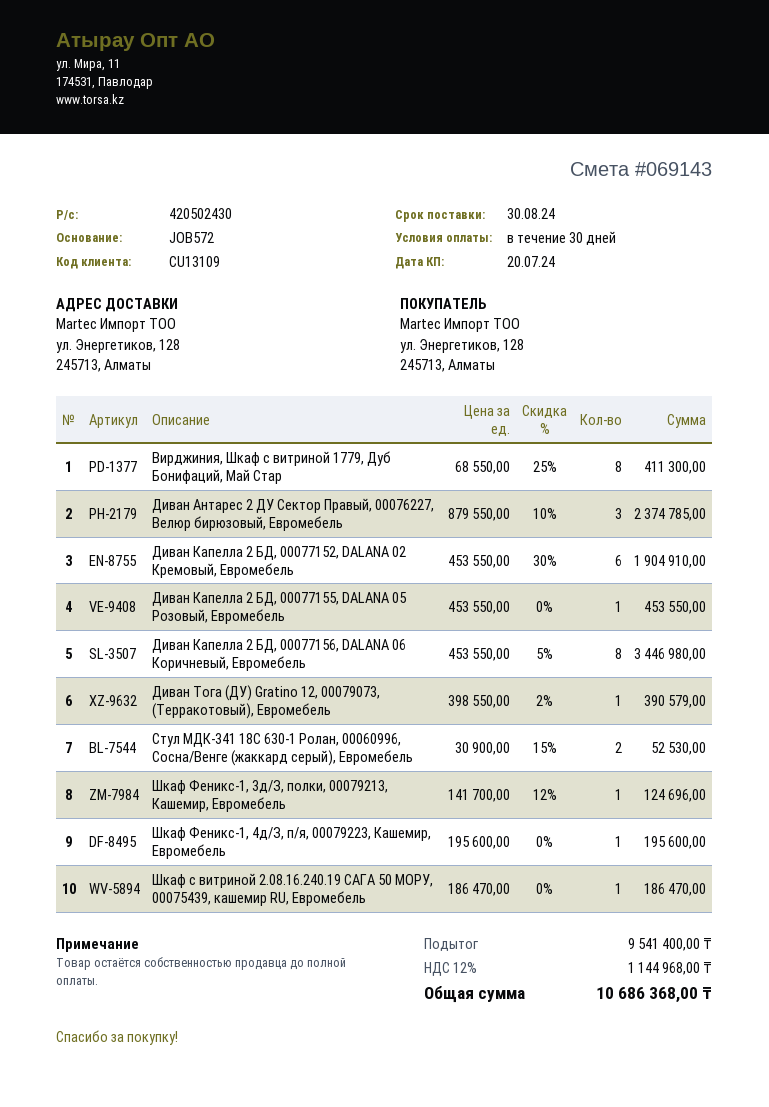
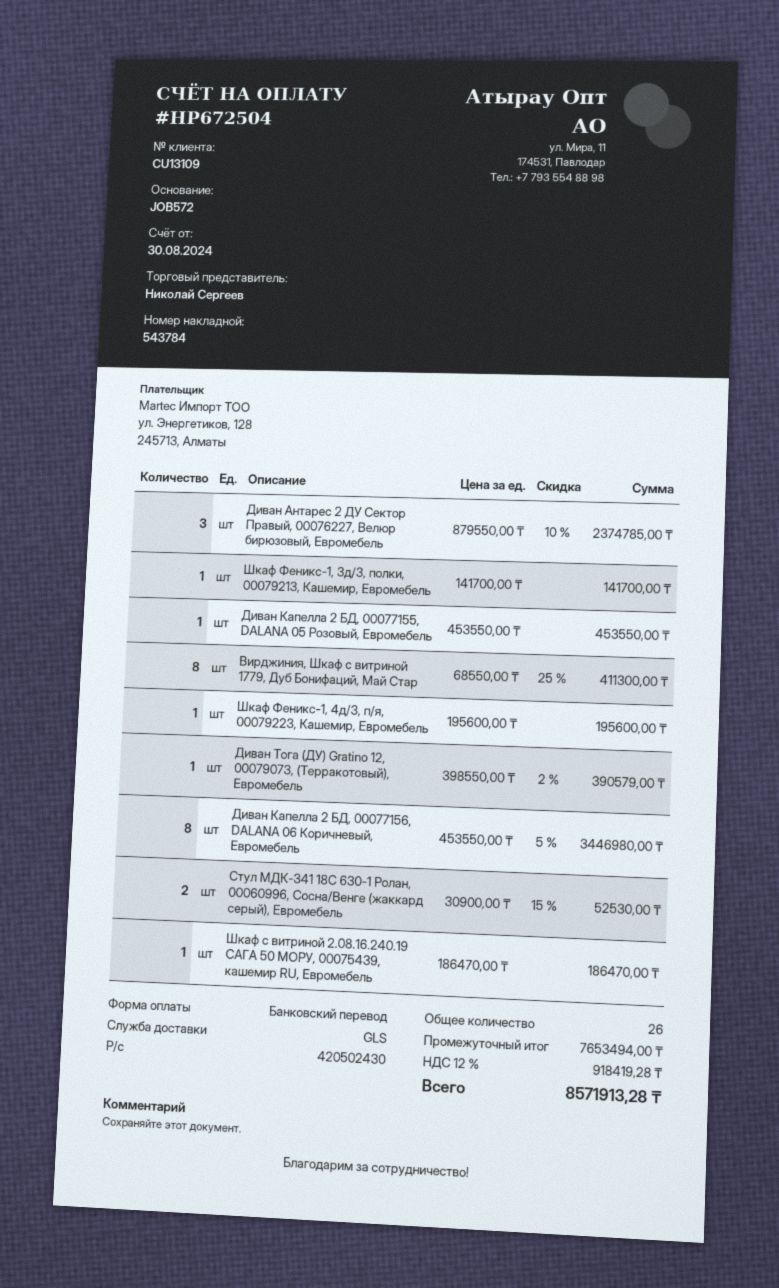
Диван Капелла 2 БД, 00077152, DALANA 02 Кремовый, Евромебель: 6 x 453550.00 - 30% = 1904910.00 -> none
Шкаф Феникс-1, 3д/З, полки, 00079213, Кашемир, Евромебель: 1 x 141700.00 - 12% = 124696.00 -> 1 x 141700.00 = 141700.00
subtotal: 9541400.00 -> 7653494.00
tax: 12% = 1144968.00 -> 12% = 918419.28
total: 10686368.00 -> 8571913.28

